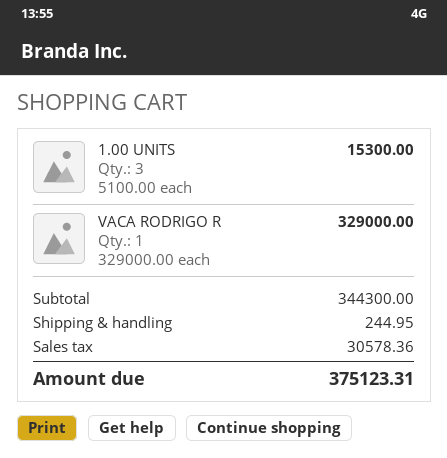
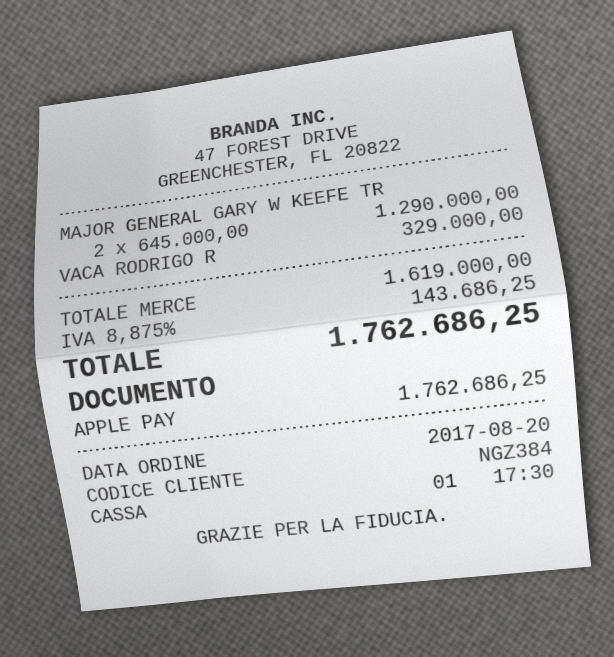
1.00 UNITS: 3 x 5100.00 = 15300.00 -> none
MAJOR GENERAL GARY W KEEFE TR: none -> 2 x 645000.00 = 1290000.00
subtotal: 344300.00 -> 1619000.00
shipping: 244.95 -> none
tax: 30578.36 -> 143686.25
total: 375123.31 -> 1762686.25

